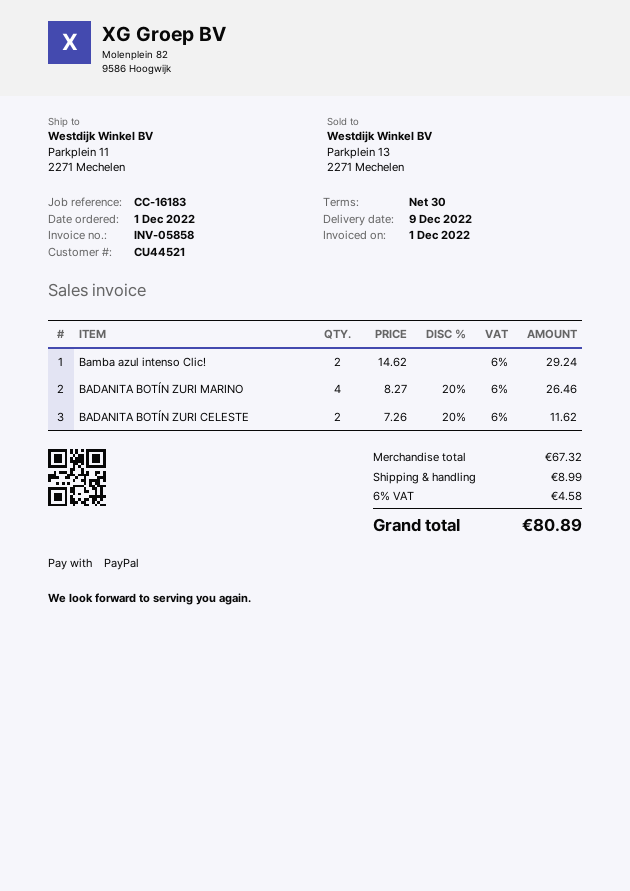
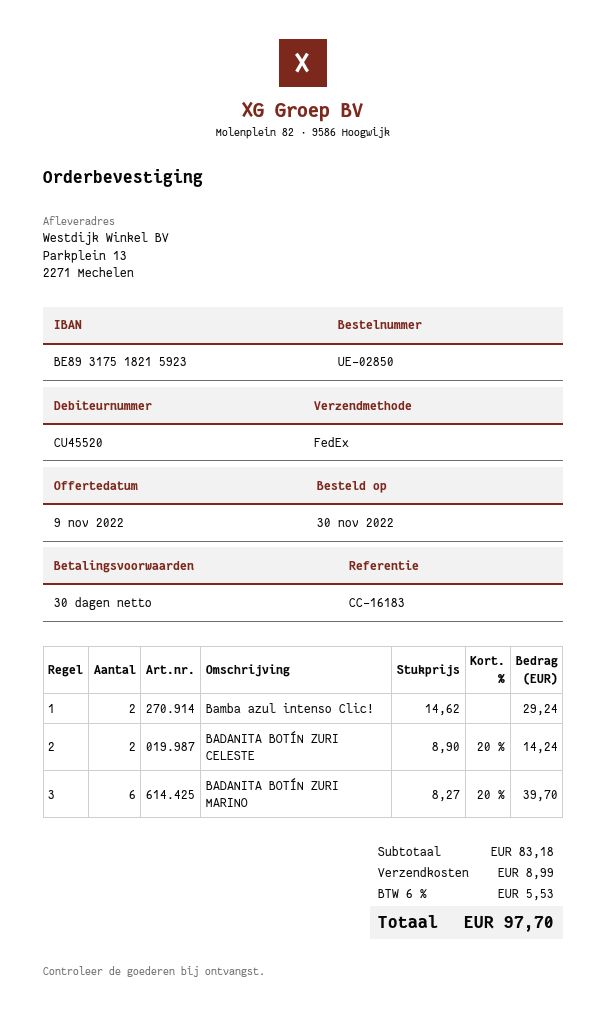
order date: 2022-12-01 -> 2022-11-30
customer number: CU44521 -> CU45520
ship to: Parkplein 11, 2271 Mechelen -> Parkplein 13, 2271 Mechelen
BADANITA BOTÍN ZURI MARINO: 4 x 8.27 - 20% = 26.46 -> 6 x 8.27 - 20% = 39.70
BADANITA BOTÍN ZURI CELESTE: 2 x 7.26 - 20% = 11.62 -> 2 x 8.90 - 20% = 14.24
subtotal: 67.32 -> 83.18
tax: 6% = 4.58 -> 6% = 5.53
total: 80.89 -> 97.70

